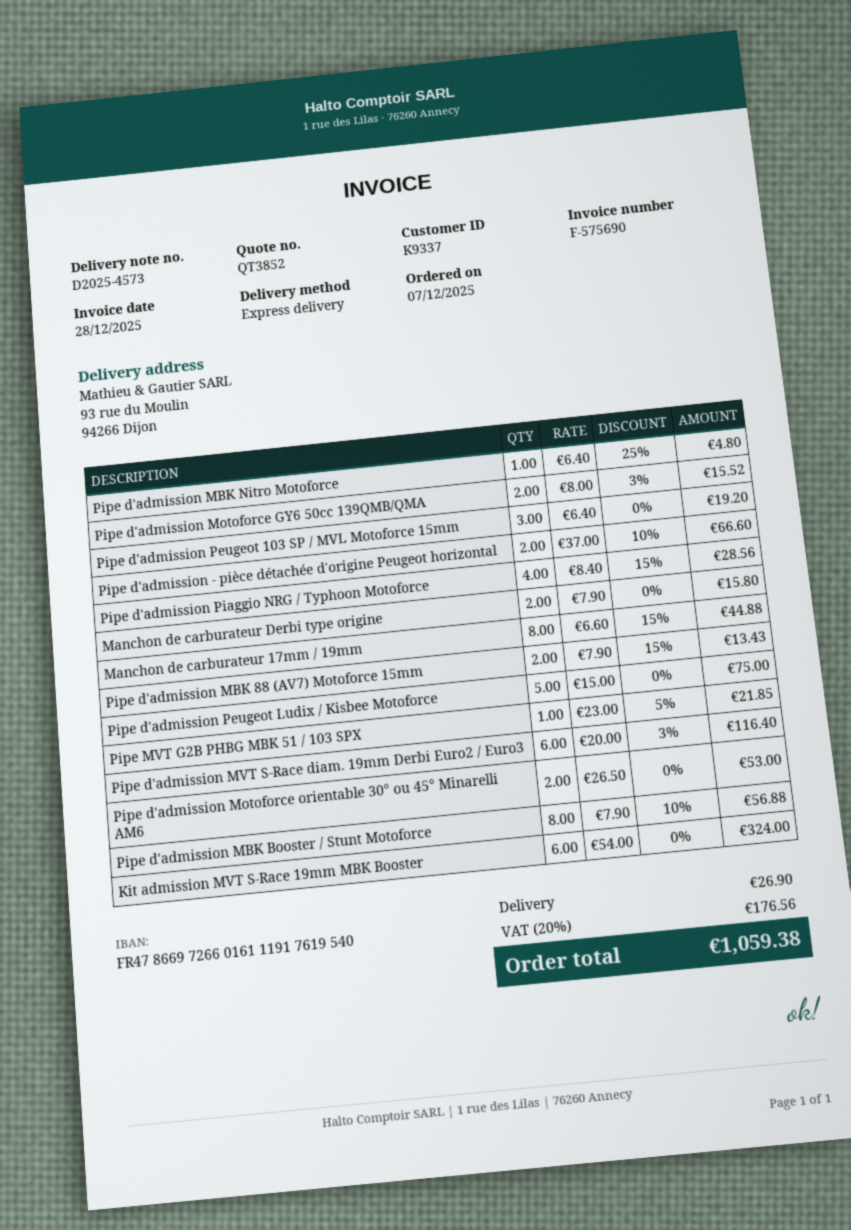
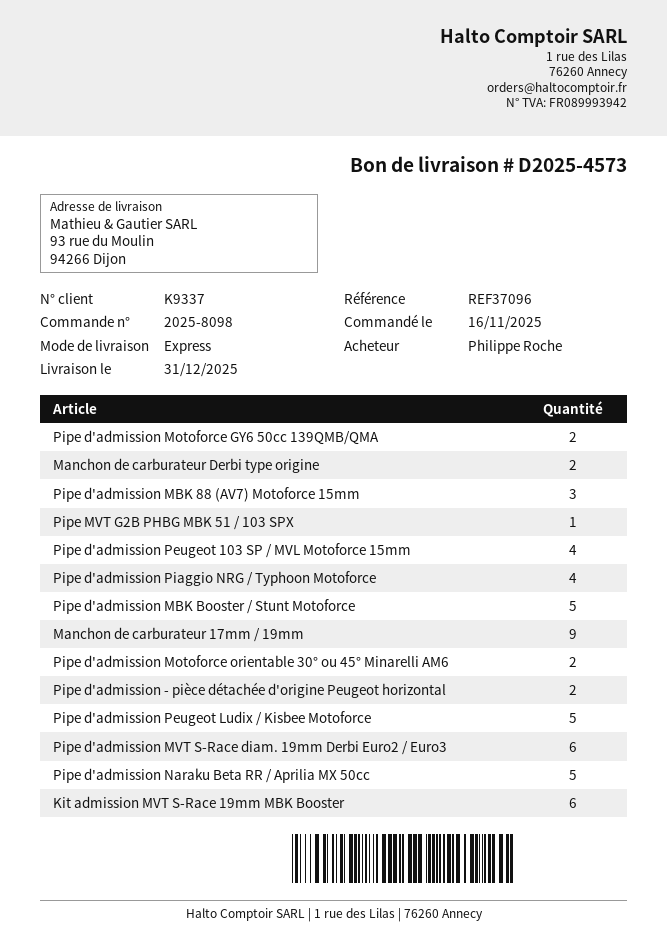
order date: 2025-12-07 -> 2025-11-16
Pipe d'admission MBK Nitro Motoforce: 1 -> none
Pipe d'admission Peugeot 103 SP / MVL Motoforce 15mm: 3 -> 4
Manchon de carburateur 17mm / 19mm: 8 -> 9
Pipe d'admission MBK 88 (AV7) Motoforce 15mm: 2 -> 3
Pipe d'admission MBK Booster / Stunt Motoforce: 8 -> 5
Pipe d'admission Naraku Beta RR / Aprilia MX 50cc: none -> 5

